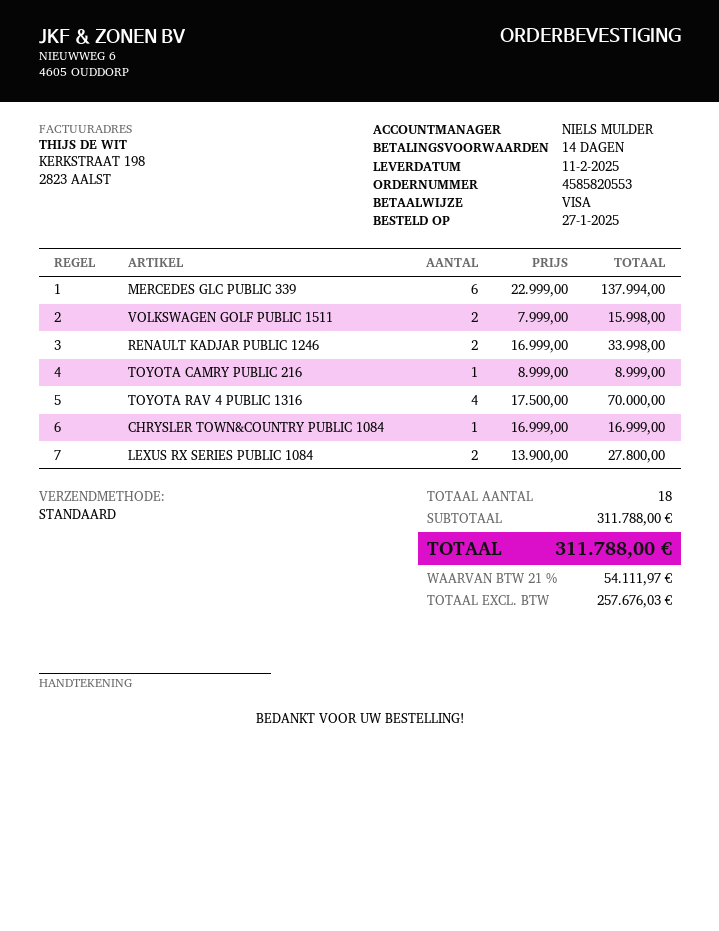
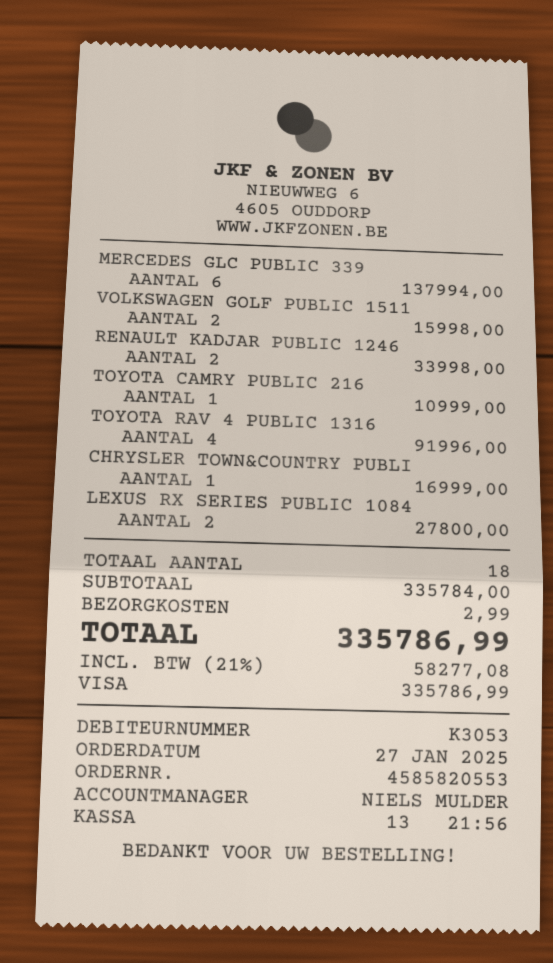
TOYOTA CAMRY PUBLIC 216: 1 for 8999.00 -> 1 for 10999.00
TOYOTA RAV 4 PUBLIC 1316: 4 for 70000.00 -> 4 for 91996.00
subtotal: 311788.00 -> 335784.00
shipping: none -> 2.99
tax: 21% = 54111.97 -> 21% = 58277.08
total: 311788.00 -> 335786.99

